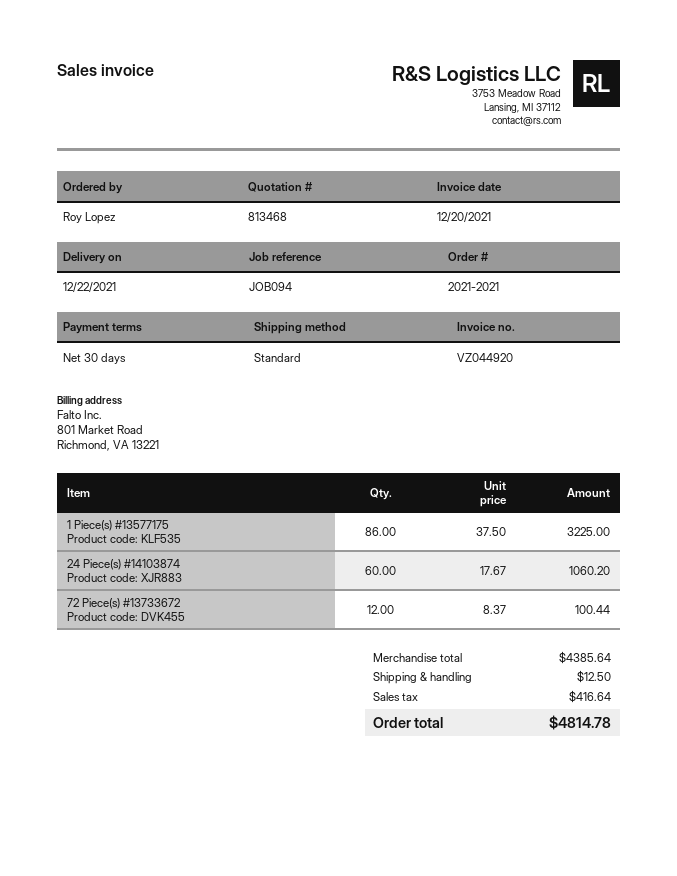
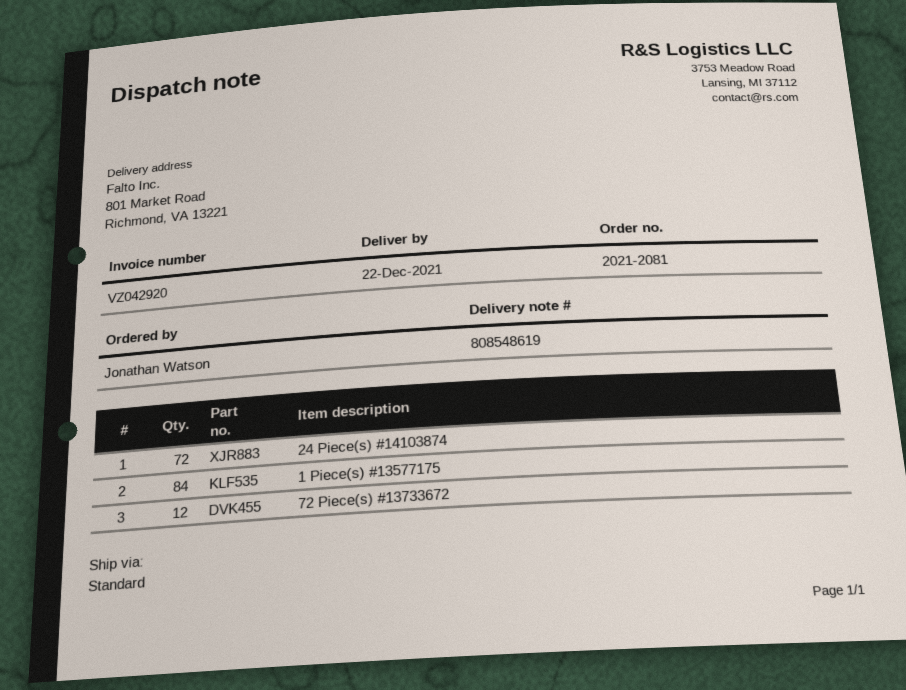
order number: 2021-2021 -> 2021-2081
invoice number: VZ044920 -> VZ042920
ordered by: Roy Lopez -> Jonathan Watson
1 Piece(s) #13577175: 86 -> 84
24 Piece(s) #14103874: 60 -> 72

